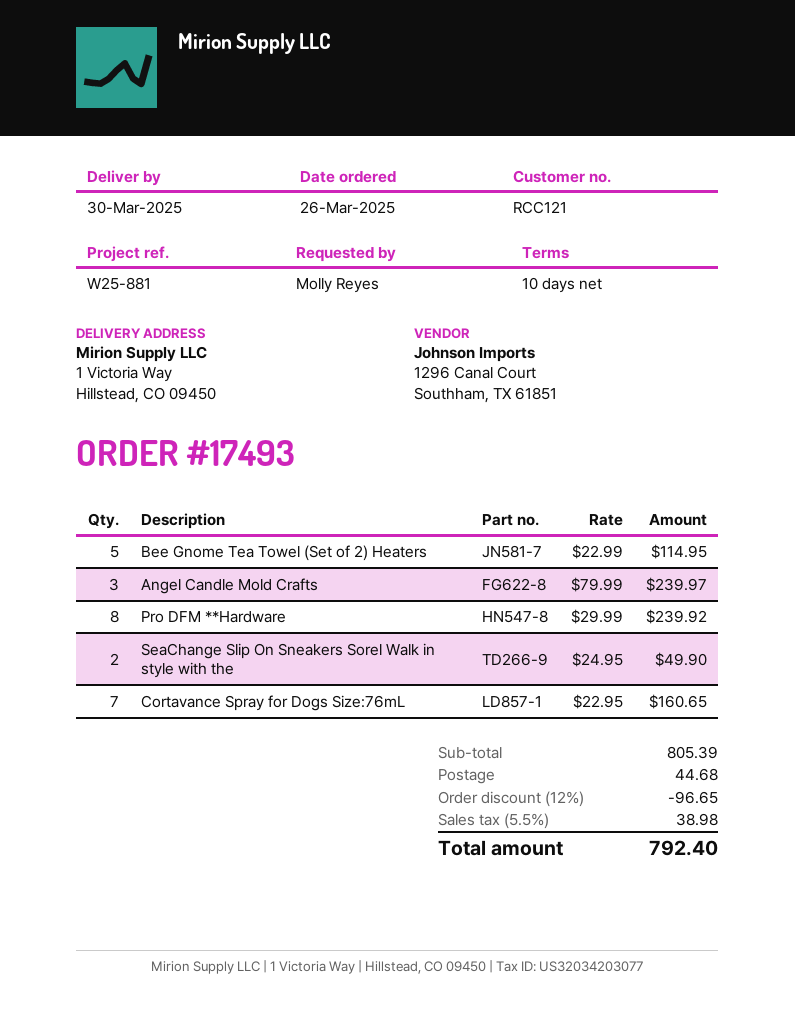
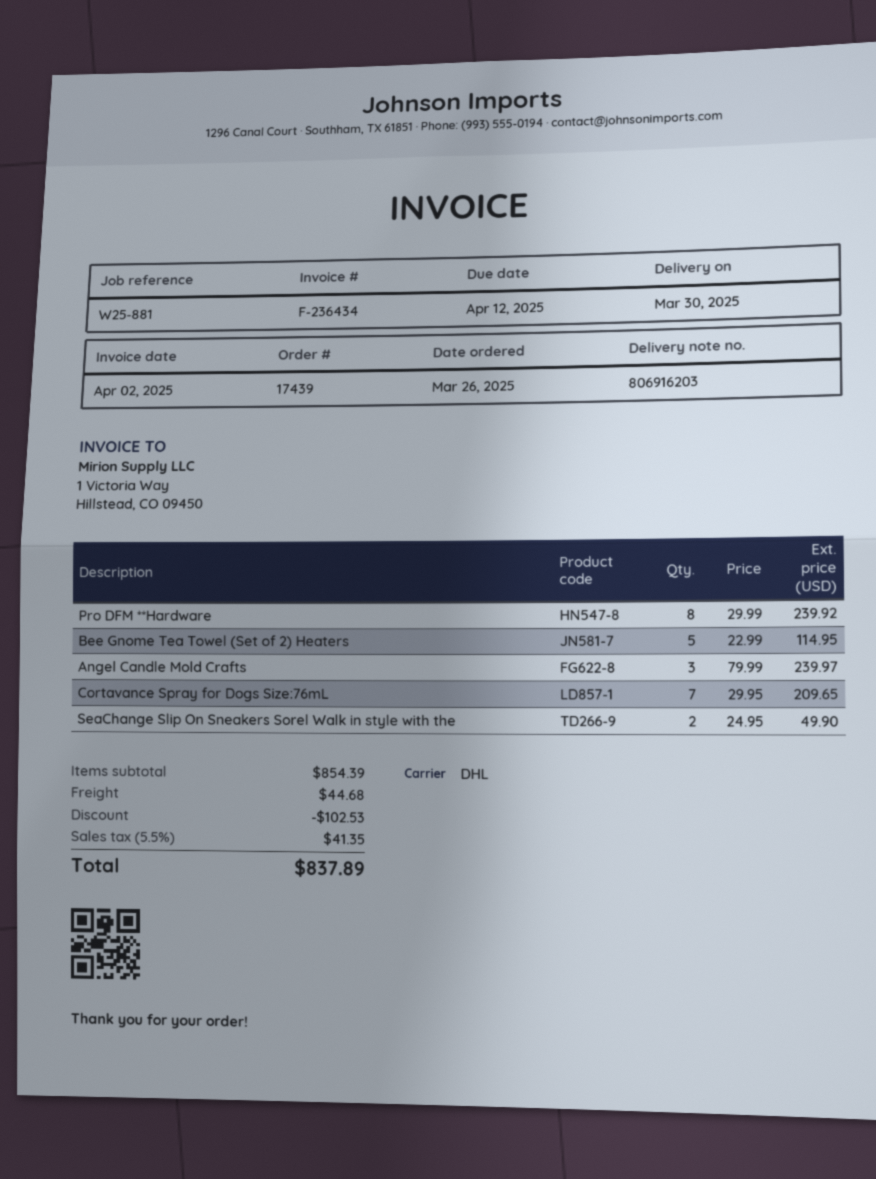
order number: 17493 -> 17439
Cortavance Spray for Dogs Size:76mL: 7 x 22.95 = 160.65 -> 7 x 29.95 = 209.65
subtotal: 805.39 -> 854.39
discount: 96.65 -> 102.53
tax: 5.5% = 38.98 -> 5.5% = 41.35
total: 792.40 -> 837.89

